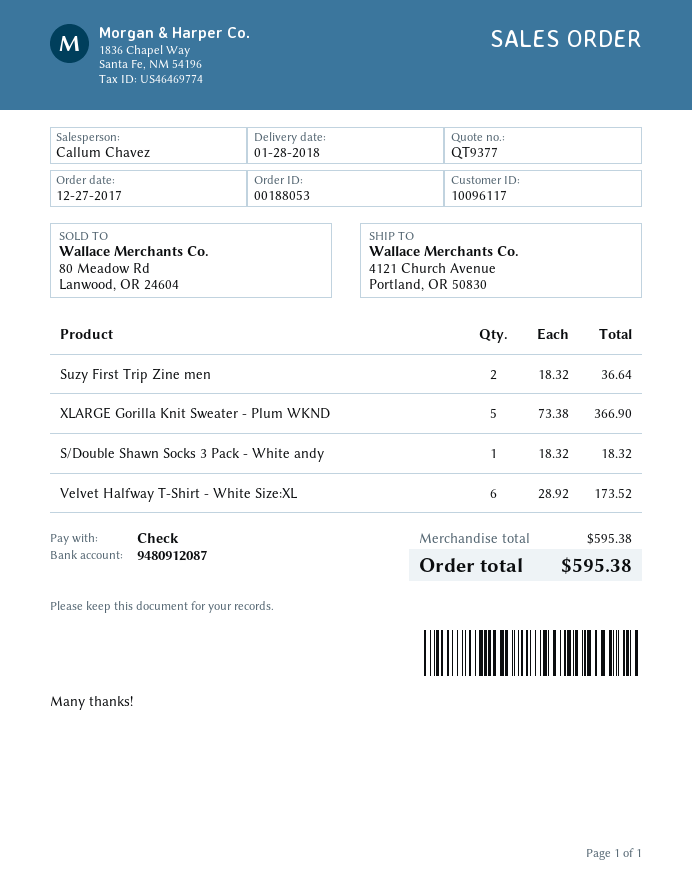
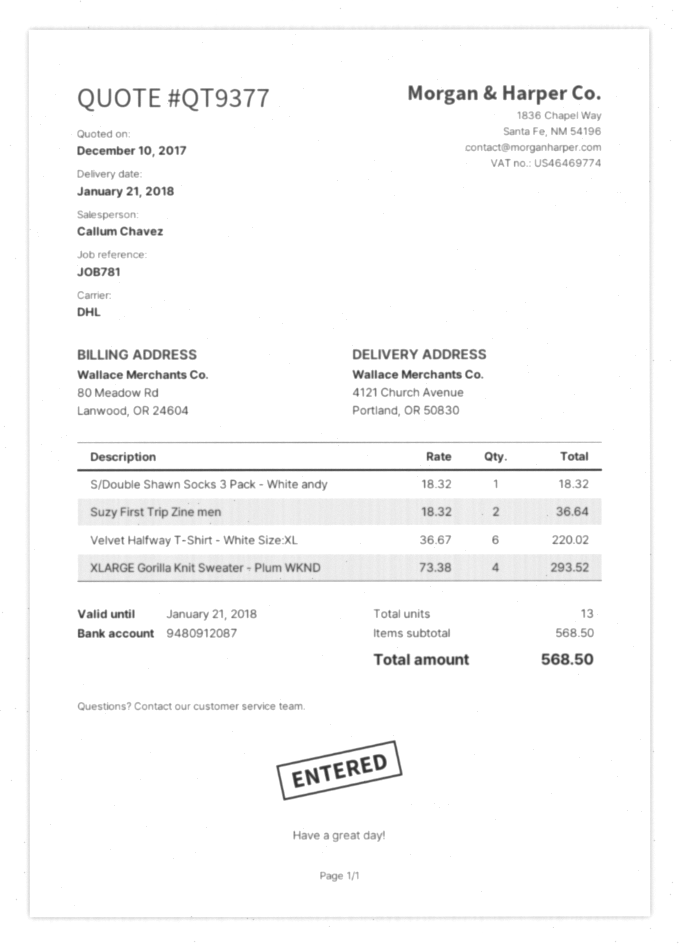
delivery date: 2018-01-28 -> 2018-01-21
XLARGE Gorilla Knit Sweater - Plum WKND: 5 x 73.38 = 366.90 -> 4 x 73.38 = 293.52
Velvet Halfway T-Shirt - White Size:XL: 6 x 28.92 = 173.52 -> 6 x 36.67 = 220.02
subtotal: 595.38 -> 568.50
total: 595.38 -> 568.50

